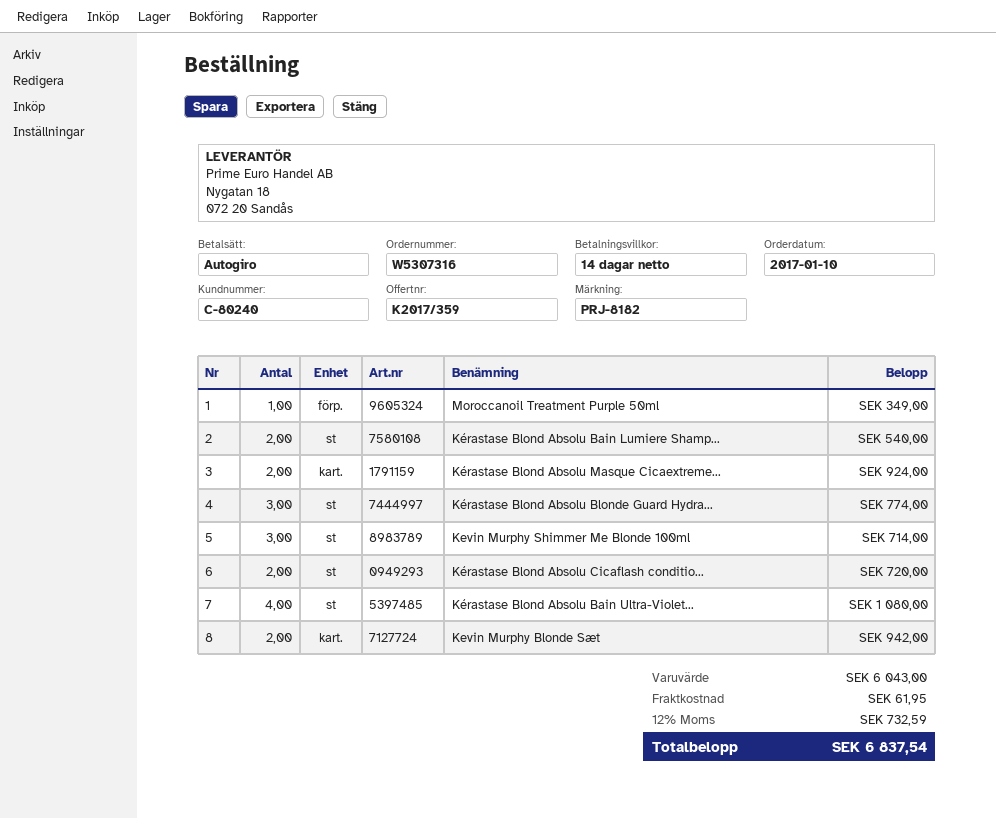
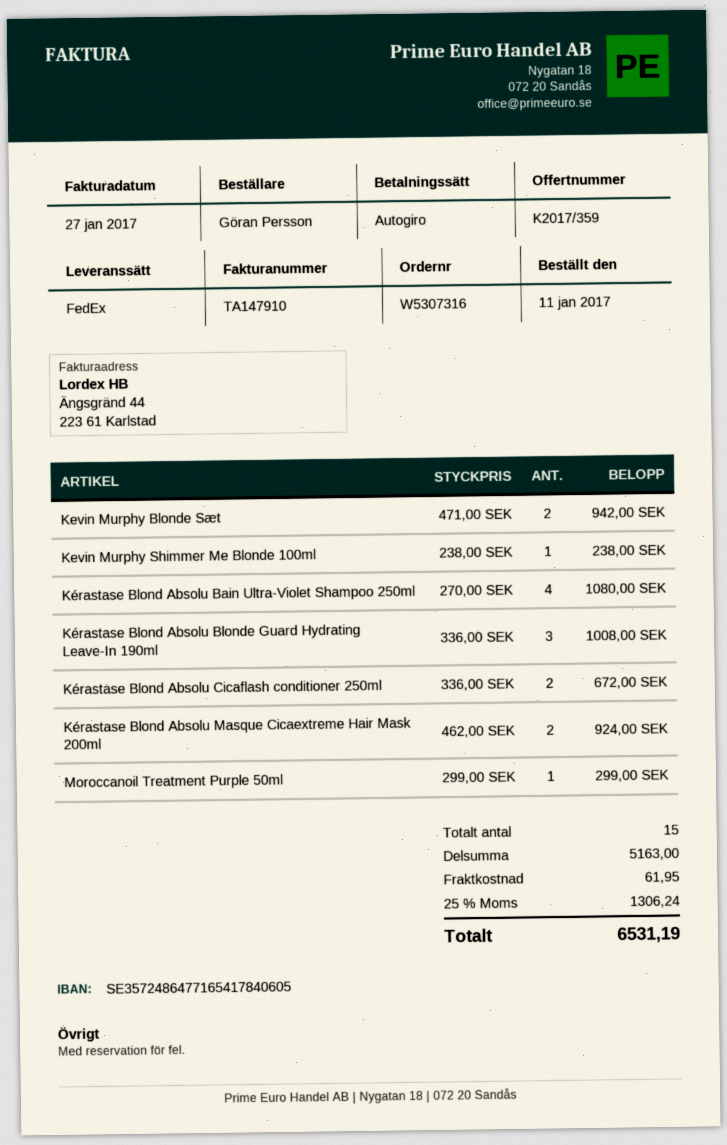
order date: 2017-01-10 -> 2017-01-11
Moroccanoil Treatment Purple 50ml: 1 for 349.00 -> 1 for 299.00
Kérastase Blond Absolu Bain Lumiere Shamp...: 2 for 540.00 -> none
Kérastase Blond Absolu Blonde Guard Hydra...: 3 for 774.00 -> 3 for 1008.00
Kevin Murphy Shimmer Me Blonde 100ml: 3 for 714.00 -> 1 for 238.00
Kérastase Blond Absolu Cicaflash conditio...: 2 for 720.00 -> 2 for 672.00
subtotal: 6043.00 -> 5163.00
tax: 12% = 732.59 -> 25% = 1306.24
total: 6837.54 -> 6531.19

